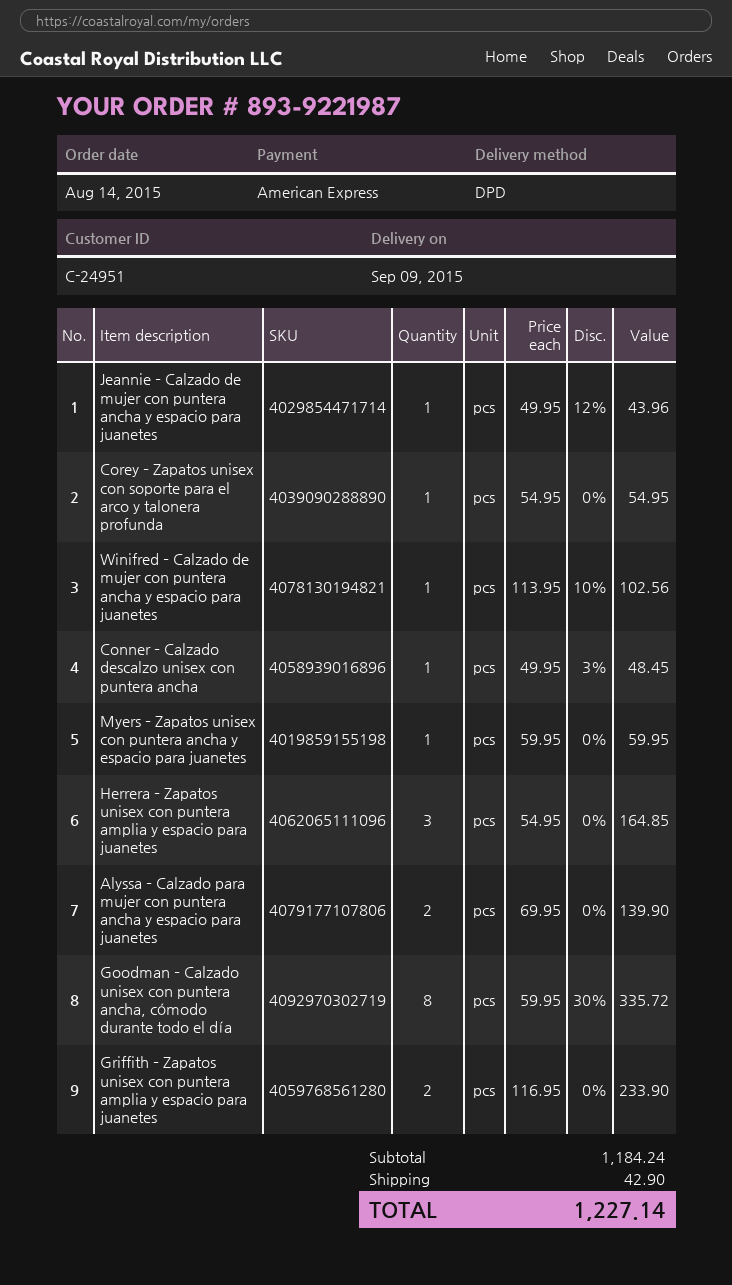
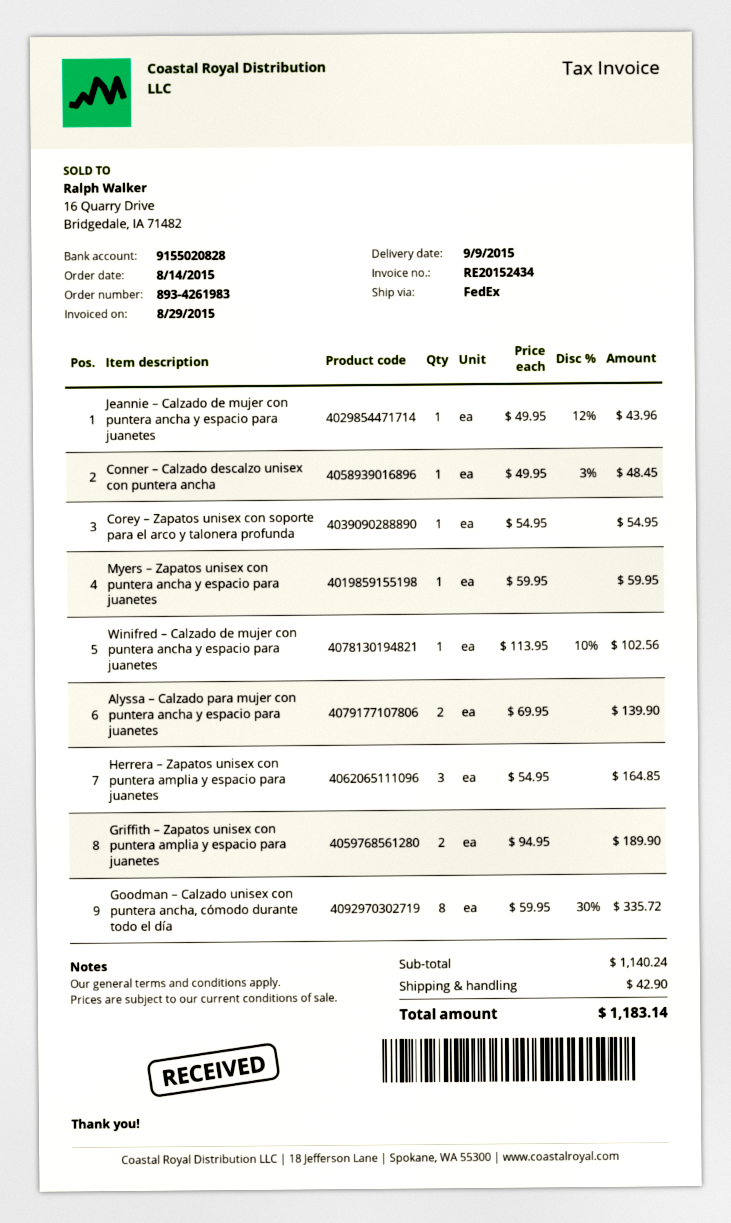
order number: 893-9221987 -> 893-4261983
shipping method: DPD -> FedEx
Griffith – Zapatos unisex con puntera amplia y espacio para juanetes: 2 x 116.95 = 233.90 -> 2 x 94.95 = 189.90
subtotal: 1184.24 -> 1140.24
total: 1227.14 -> 1183.14

